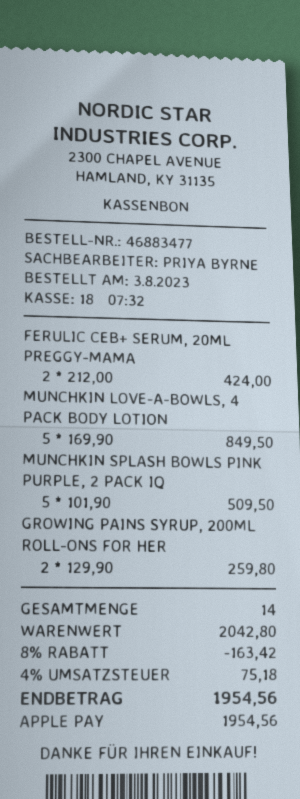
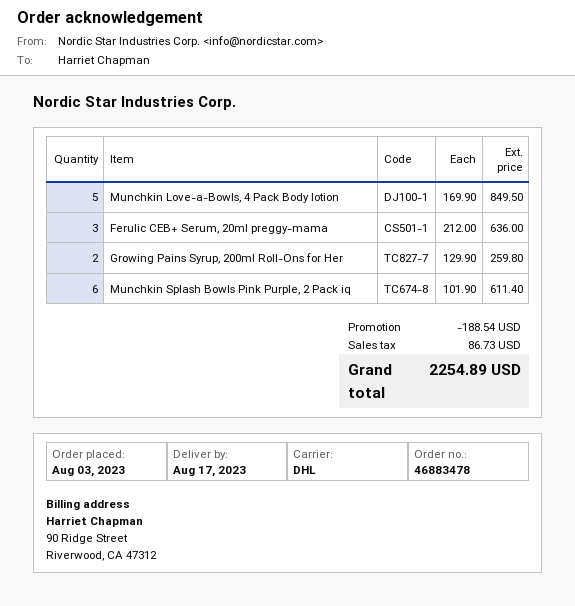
order number: 46883477 -> 46883478
FERULIC CEB+ SERUM, 20ML PREGGY-MAMA: 2 x 212.00 = 424.00 -> 3 x 212.00 = 636.00
MUNCHKIN SPLASH BOWLS PINK PURPLE, 2 PACK IQ: 5 x 101.90 = 509.50 -> 6 x 101.90 = 611.40
discount: 163.42 -> 188.54
tax: 75.18 -> 86.73
total: 1954.56 -> 2254.89

